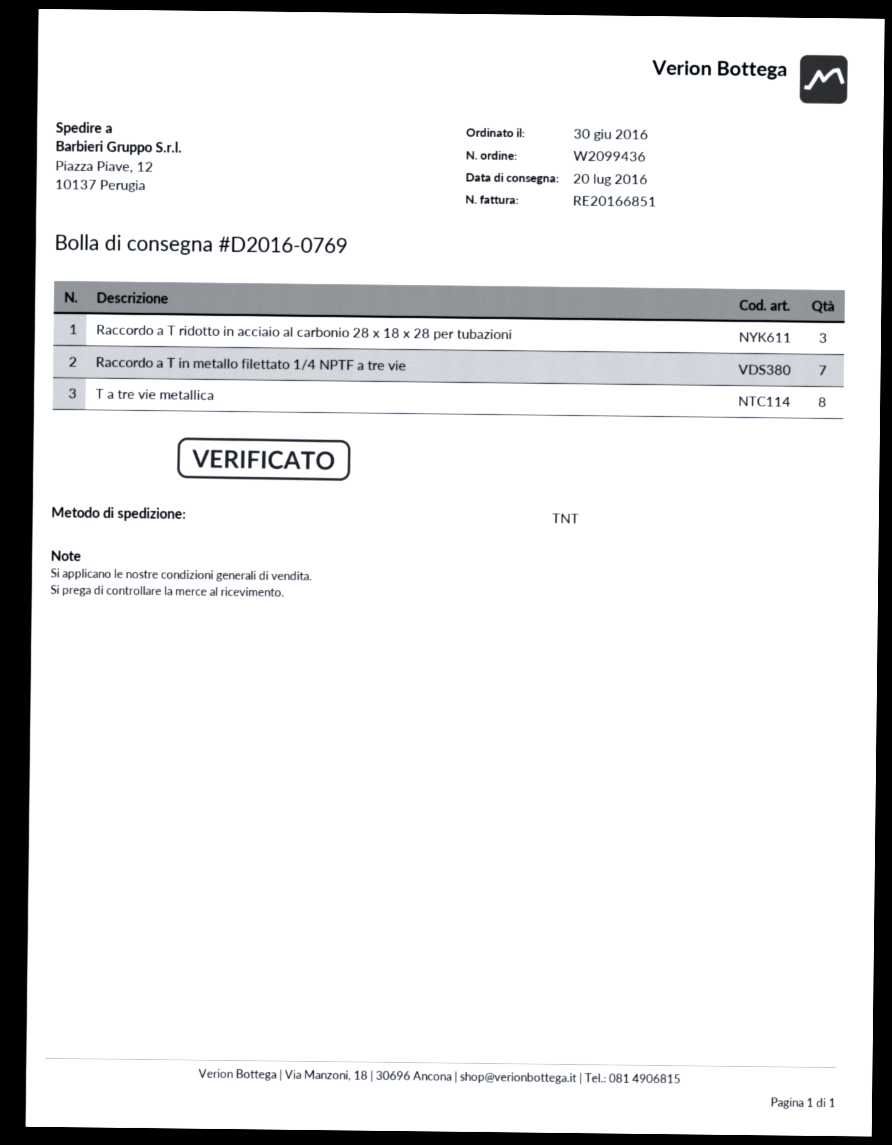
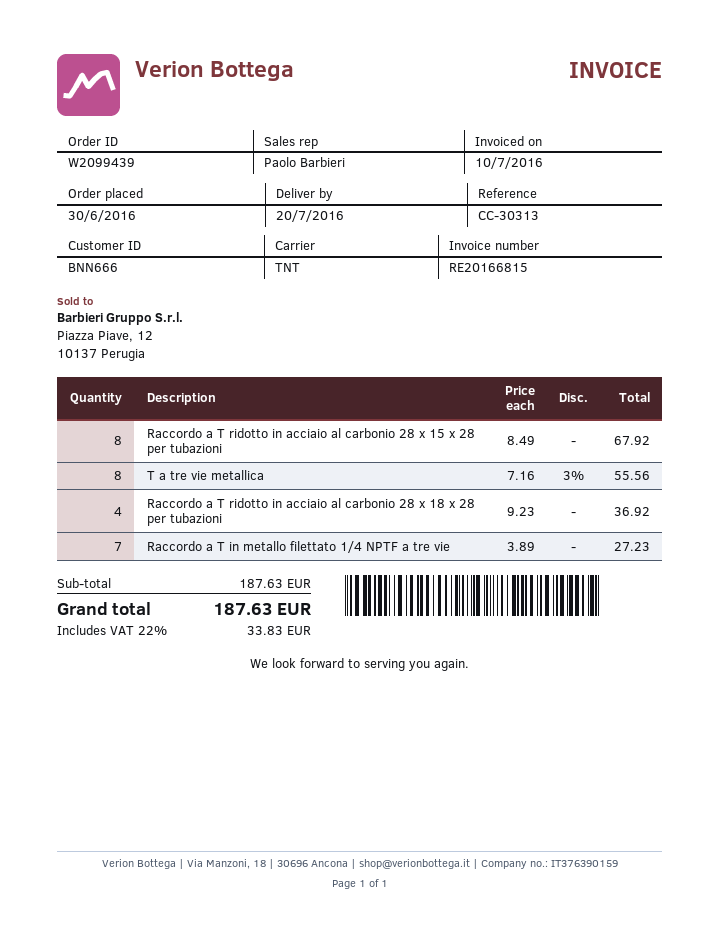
order number: W2099436 -> W2099439
invoice number: RE20166851 -> RE20166815
Raccordo a T ridotto in acciaio al carbonio 28 x 18 x 28 per tubazioni: 3 -> 4
Raccordo a T ridotto in acciaio al carbonio 28 x 15 x 28 per tubazioni: none -> 8

